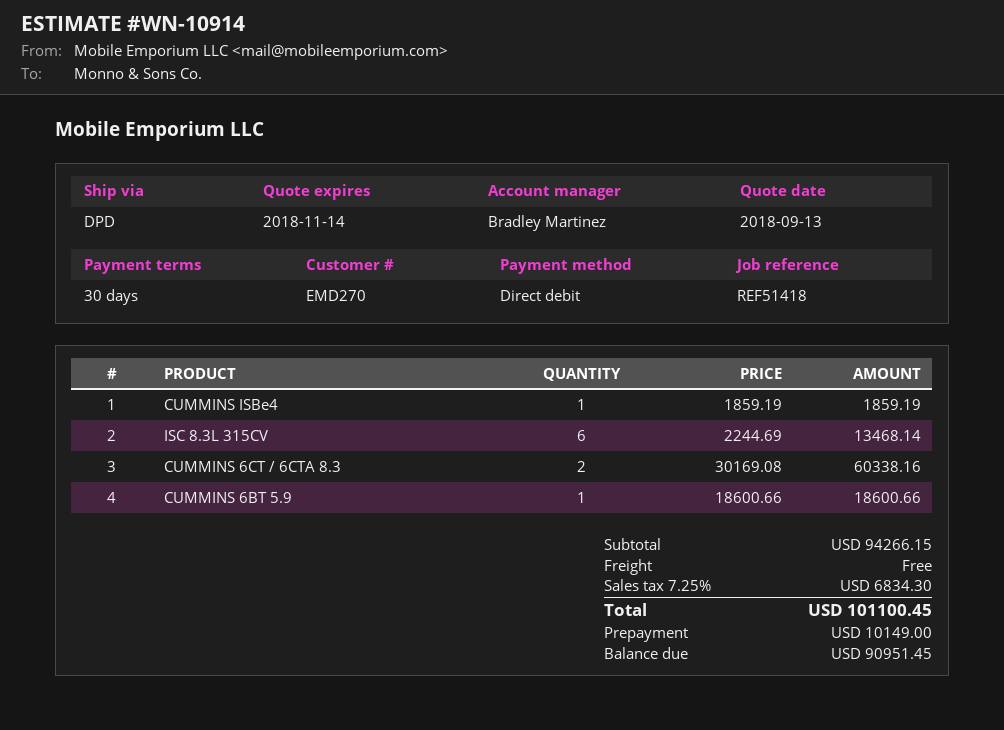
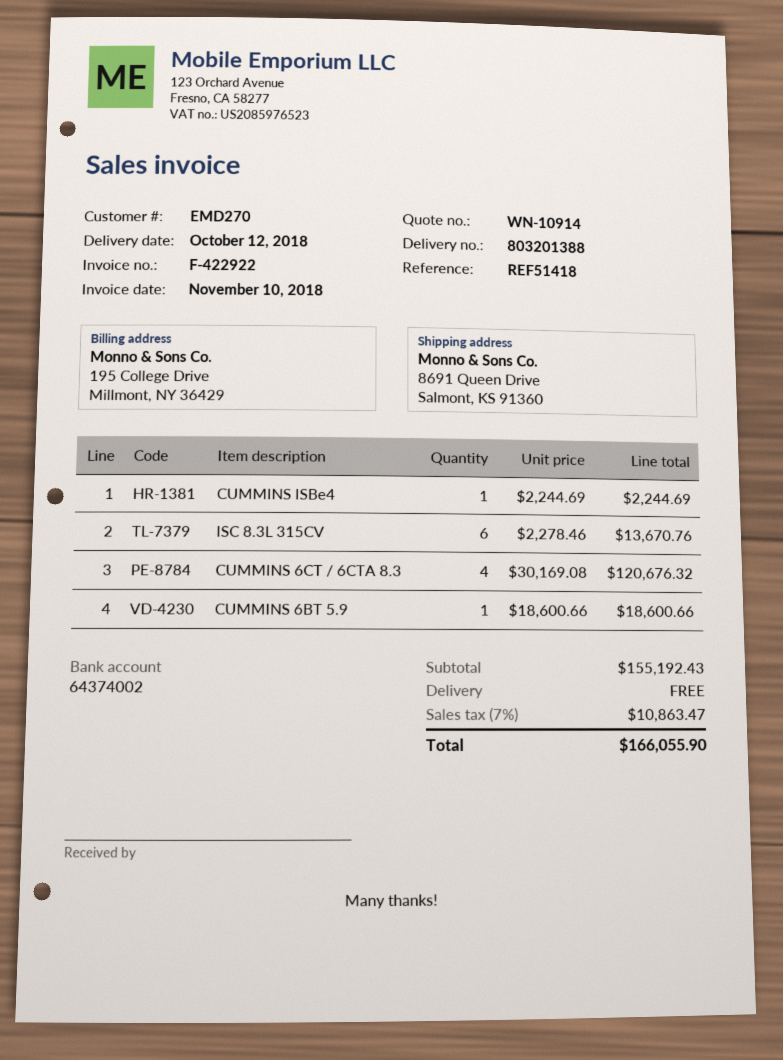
CUMMINS ISBe4: 1 x 1859.19 = 1859.19 -> 1 x 2244.69 = 2244.69
ISC 8.3L 315CV: 6 x 2244.69 = 13468.14 -> 6 x 2278.46 = 13670.76
CUMMINS 6CT / 6CTA 8.3: 2 x 30169.08 = 60338.16 -> 4 x 30169.08 = 120676.32
subtotal: 94266.15 -> 155192.43
tax: 7.25% = 6834.30 -> 7% = 10863.47
total: 101100.45 -> 166055.90

